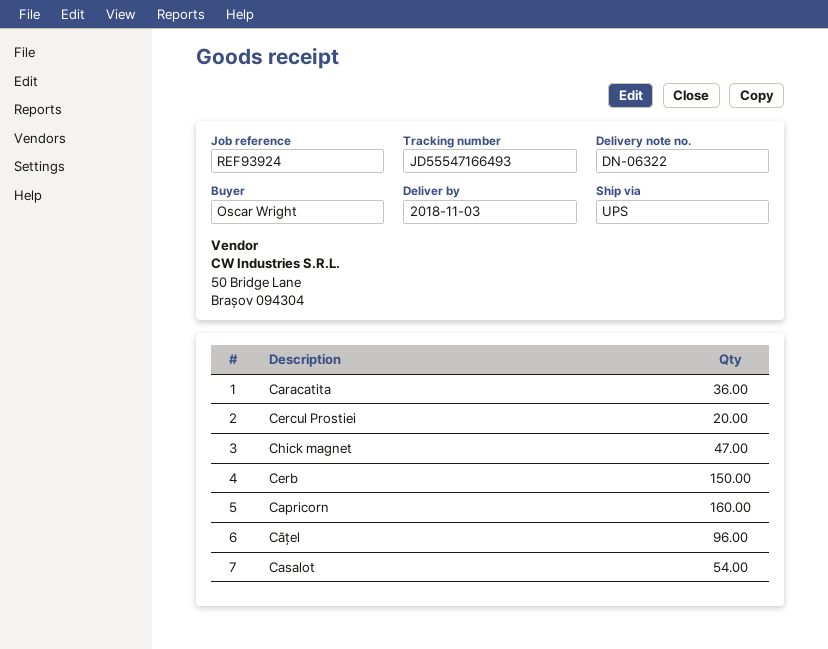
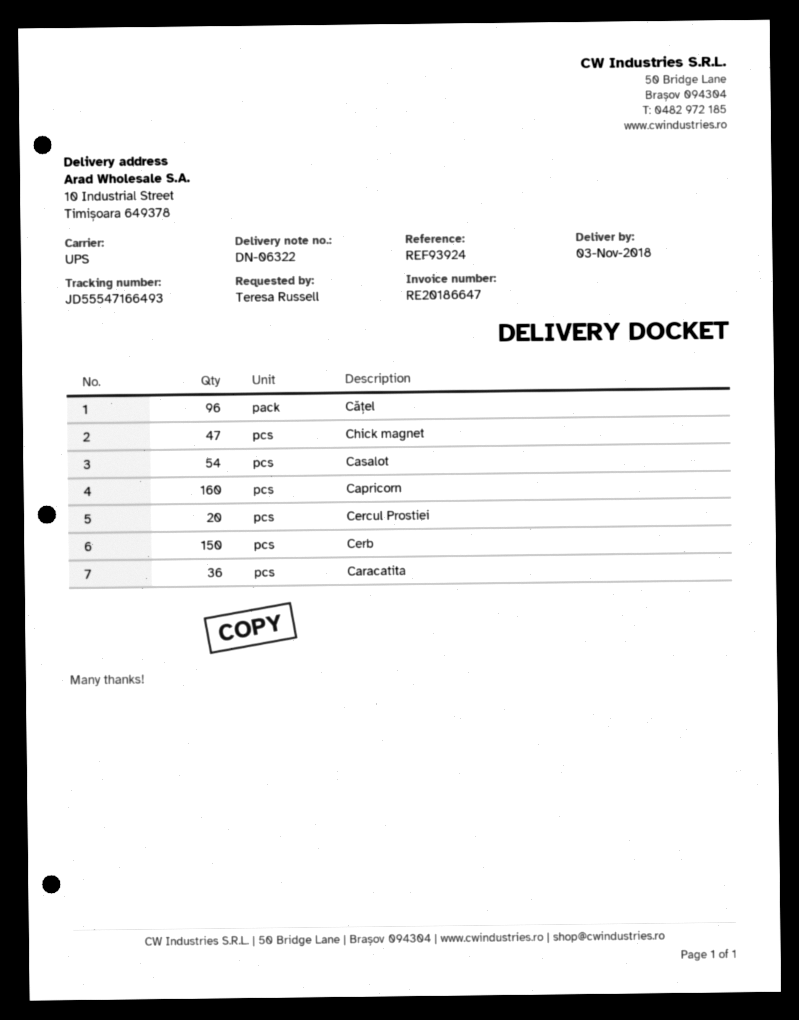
ordered by: Oscar Wright -> Teresa Russell

